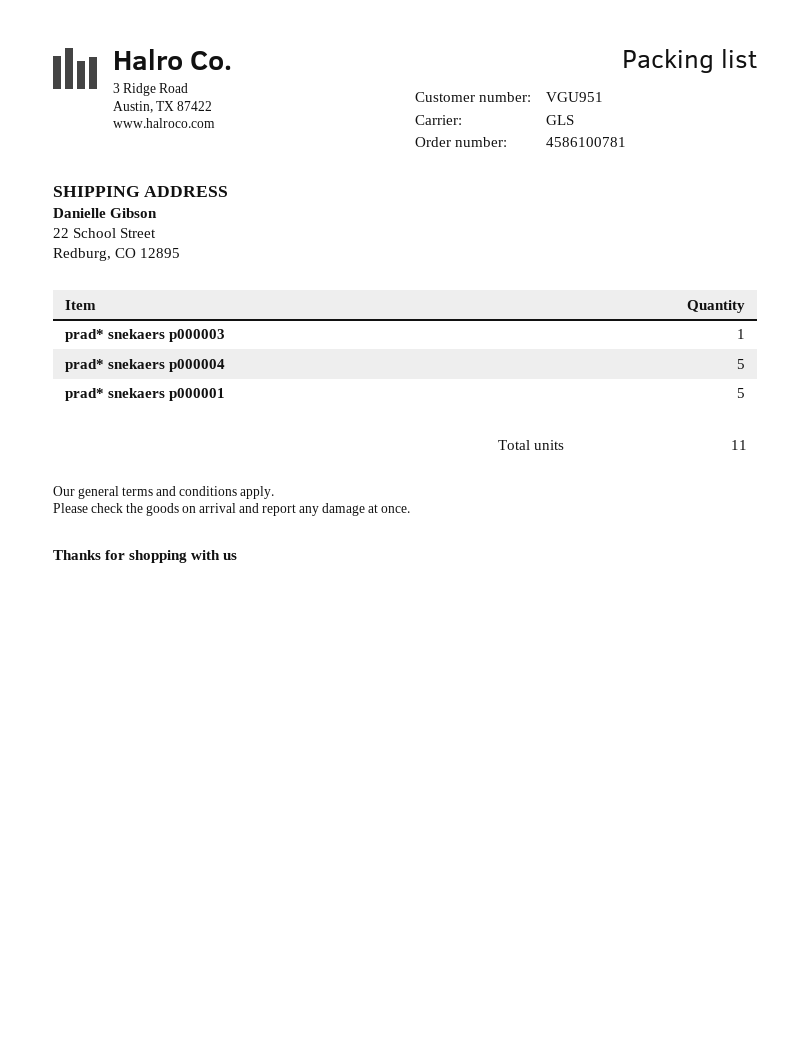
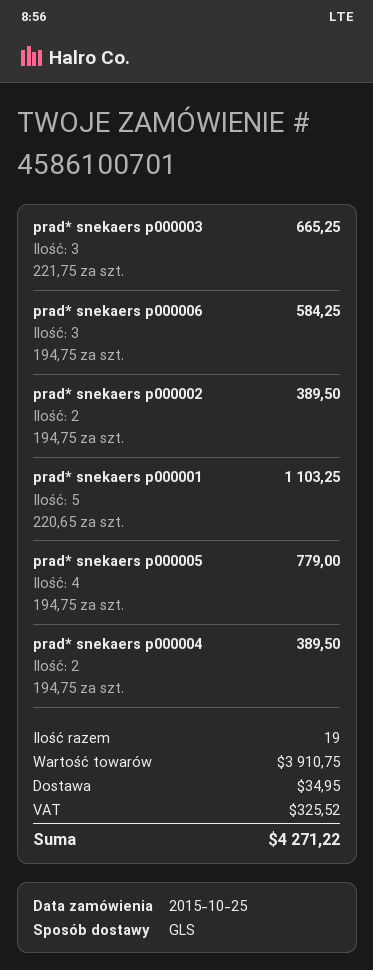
order number: 4586100781 -> 4586100701
prad* snekaers p000003: 1 -> 3
prad* snekaers p000004: 5 -> 2
prad* snekaers p000006: none -> 3
prad* snekaers p000002: none -> 2
prad* snekaers p000005: none -> 4
total quantity: 11 -> 19

